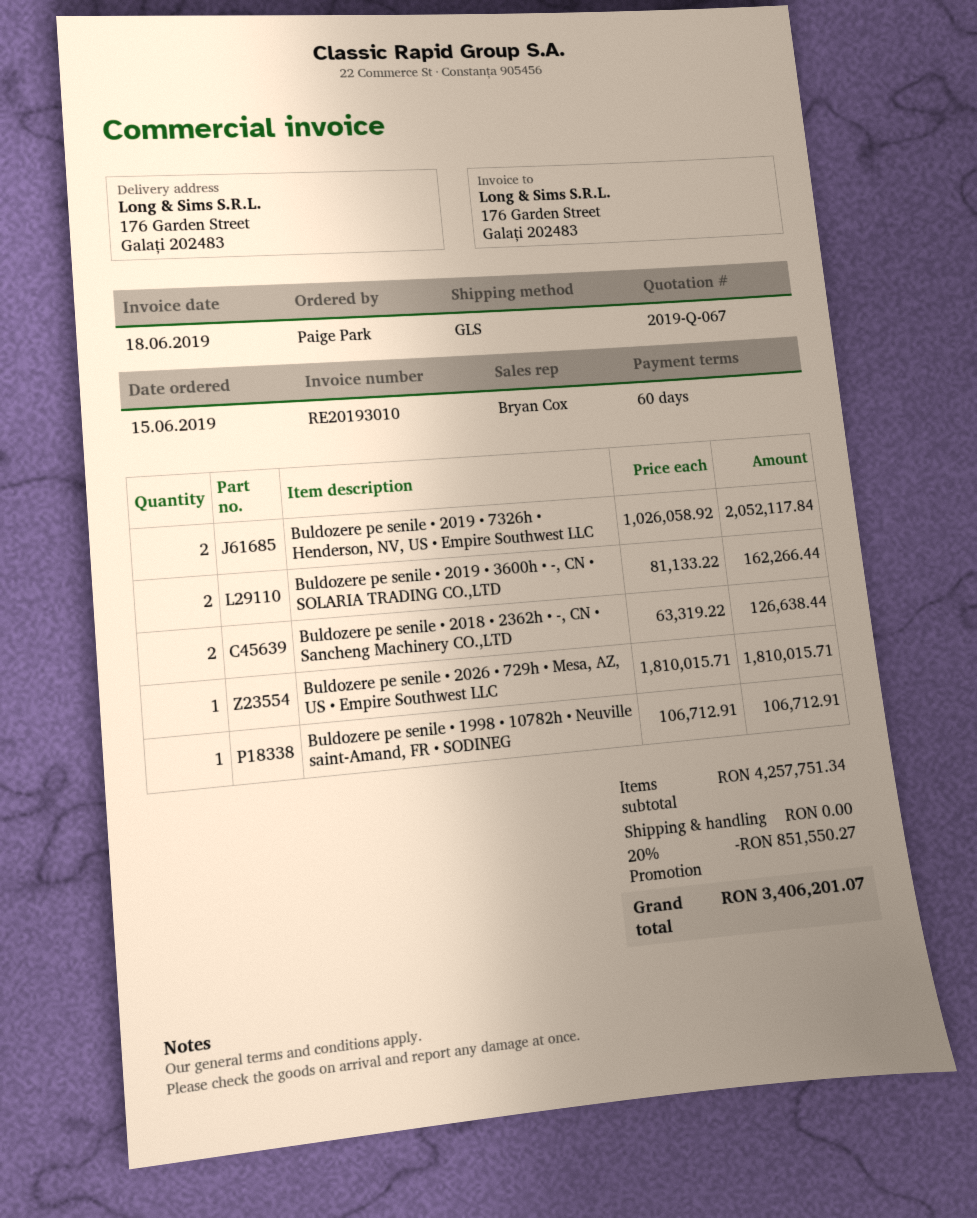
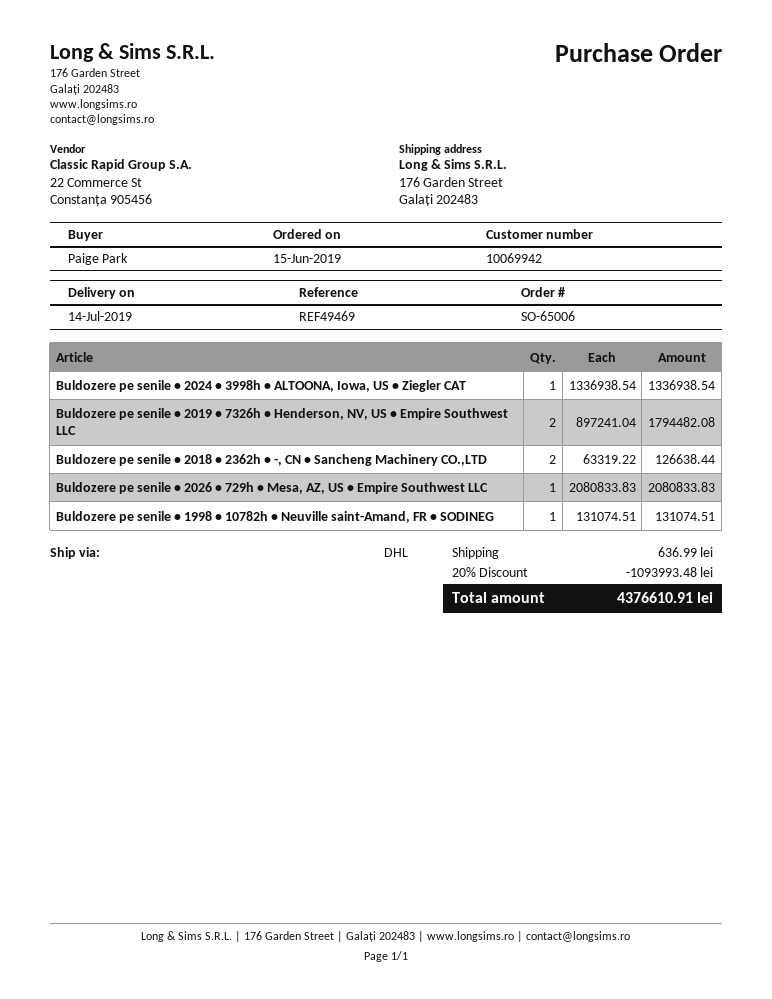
shipping method: GLS -> DHL
Buldozere pe senile • 2019 • 7326h • Henderson, NV, US • Empire Southwest LLC: 2 x 1026058.92 = 2052117.84 -> 2 x 897241.04 = 1794482.08
Buldozere pe senile • 2019 • 3600h • -, CN • SOLARIA TRADING CO.,LTD: 2 x 81133.22 = 162266.44 -> none
Buldozere pe senile • 2026 • 729h • Mesa, AZ, US • Empire Southwest LLC: 1 x 1810015.71 = 1810015.71 -> 1 x 2080833.83 = 2080833.83
Buldozere pe senile • 1998 • 10782h • Neuville saint-Amand, FR • SODINEG: 1 x 106712.91 = 106712.91 -> 1 x 131074.51 = 131074.51
Buldozere pe senile • 2024 • 3998h • ALTOONA, Iowa, US • Ziegler CAT: none -> 1 x 1336938.54 = 1336938.54
discount: 20% = 851550.27 -> 20% = 1093993.48
shipping: 0.00 -> 636.99
total: 3406201.07 -> 4376610.91

